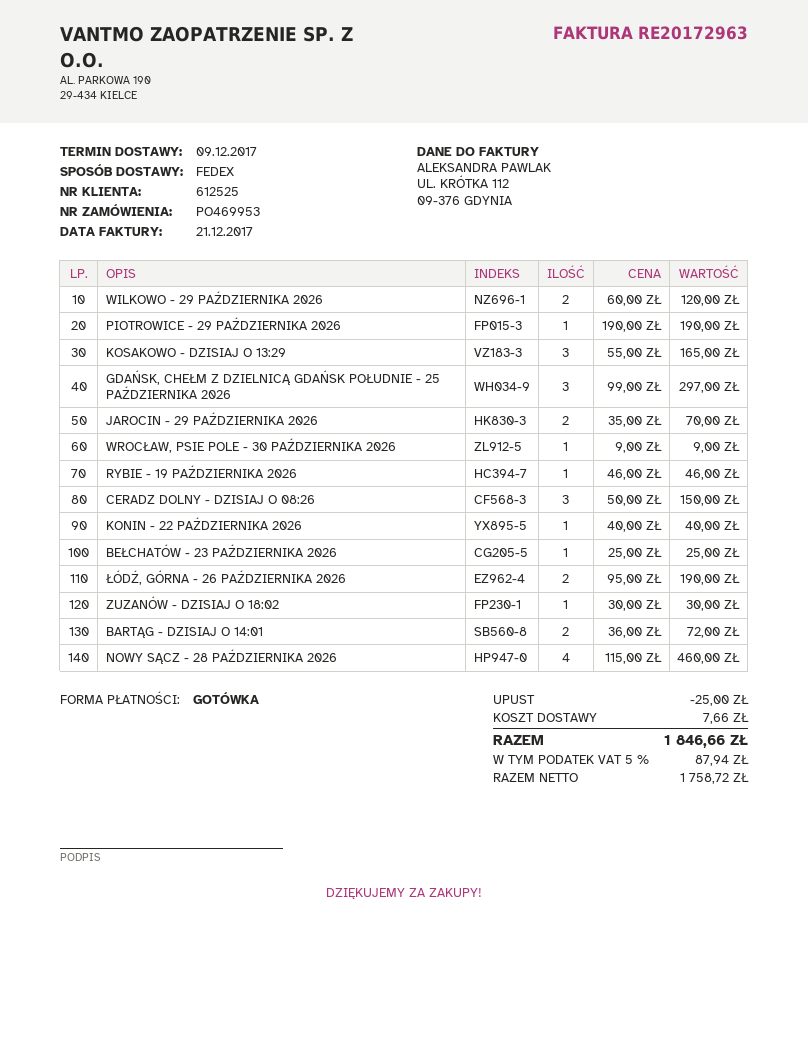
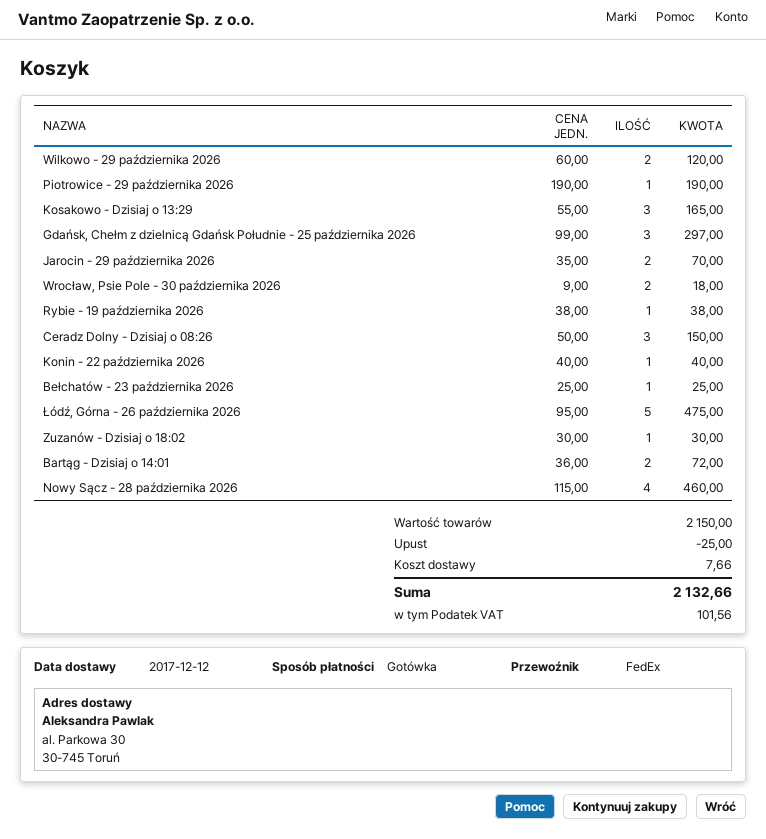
delivery date: 2017-12-09 -> 2017-12-12
WROCŁAW, PSIE POLE - 30 PAŹDZIERNIKA 2026: 1 x 9.00 = 9.00 -> 2 x 9.00 = 18.00
RYBIE - 19 PAŹDZIERNIKA 2026: 1 x 46.00 = 46.00 -> 1 x 38.00 = 38.00
ŁÓDŹ, GÓRNA - 26 PAŹDZIERNIKA 2026: 2 x 95.00 = 190.00 -> 5 x 95.00 = 475.00
tax: 87.94 -> 101.56
total: 1846.66 -> 2132.66

